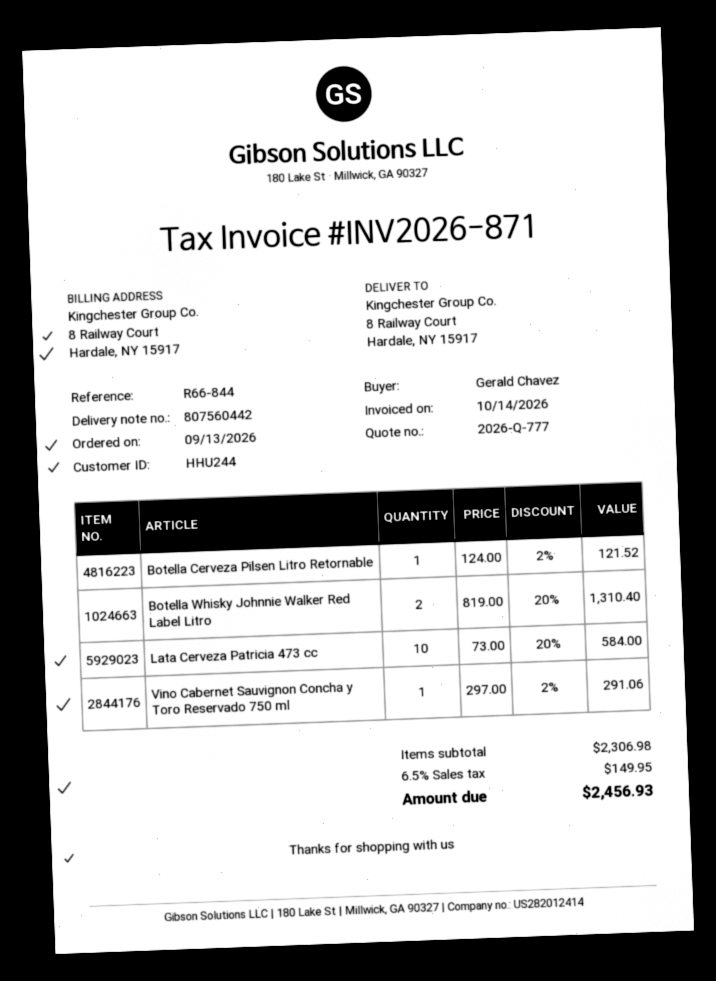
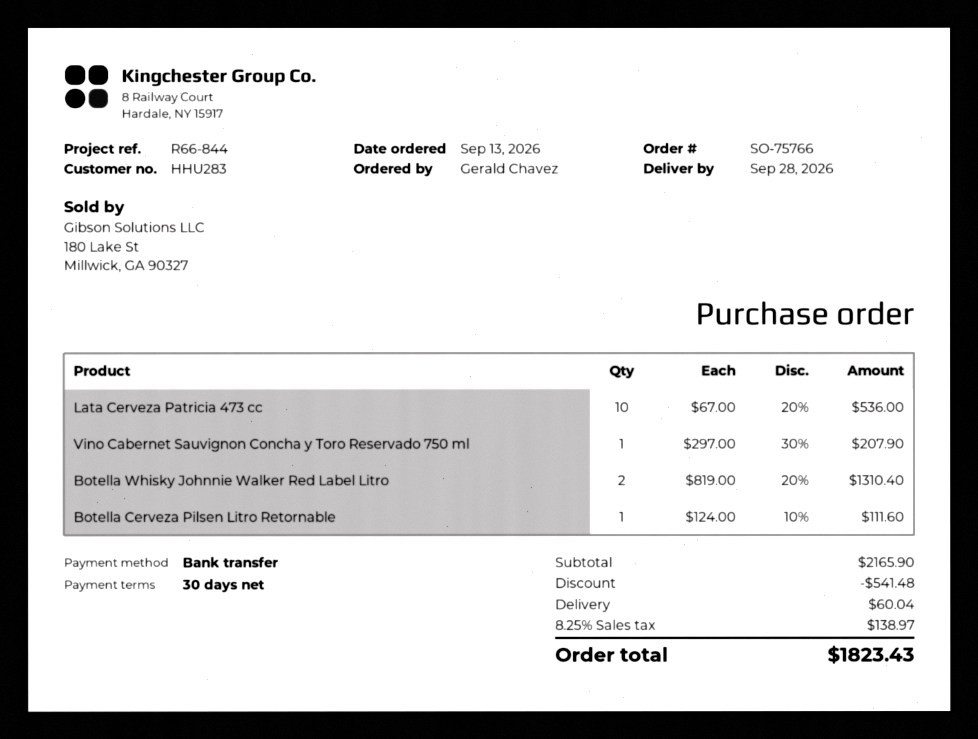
customer number: HHU244 -> HHU283
Botella Cerveza Pilsen Litro Retornable: 1 x 124.00 - 2% = 121.52 -> 1 x 124.00 - 10% = 111.60
Lata Cerveza Patricia 473 cc: 10 x 73.00 - 20% = 584.00 -> 10 x 67.00 - 20% = 536.00
Vino Cabernet Sauvignon Concha y Toro Reservado 750 ml: 1 x 297.00 - 2% = 291.06 -> 1 x 297.00 - 30% = 207.90
subtotal: 2306.98 -> 2165.90
discount: none -> 541.48
shipping: none -> 60.04
tax: 6.5% = 149.95 -> 8.25% = 138.97
total: 2456.93 -> 1823.43

